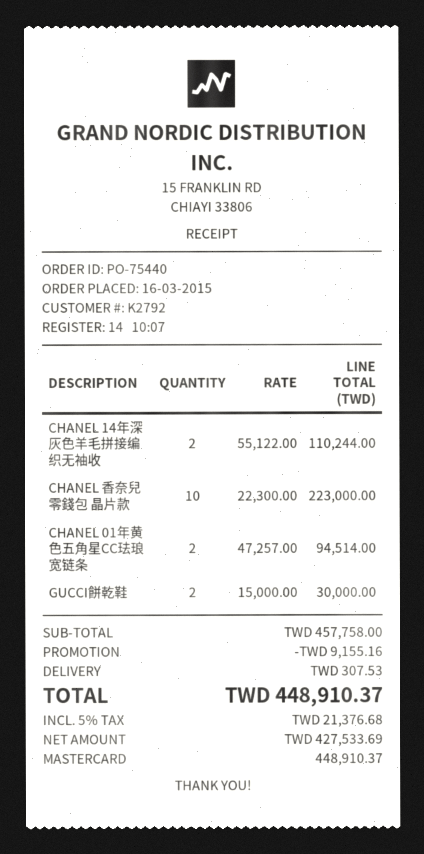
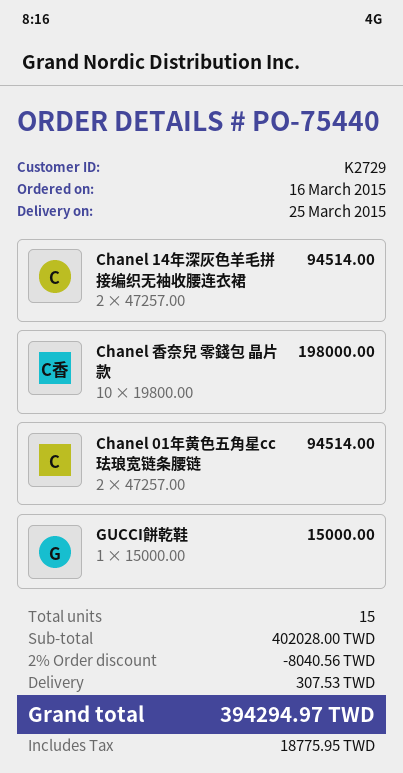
customer number: K2792 -> K2729
CHANEL 14年深灰色羊毛拼接编织无袖收: 2 x 55122.00 = 110244.00 -> 2 x 47257.00 = 94514.00
CHANEL 香奈兒 零錢包 晶片款: 10 x 22300.00 = 223000.00 -> 10 x 19800.00 = 198000.00
GUCCI餅乾鞋: 2 x 15000.00 = 30000.00 -> 1 x 15000.00 = 15000.00
subtotal: 457758.00 -> 402028.00
discount: 9155.16 -> 8040.56
tax: 21376.68 -> 18775.95
total: 448910.37 -> 394294.97

